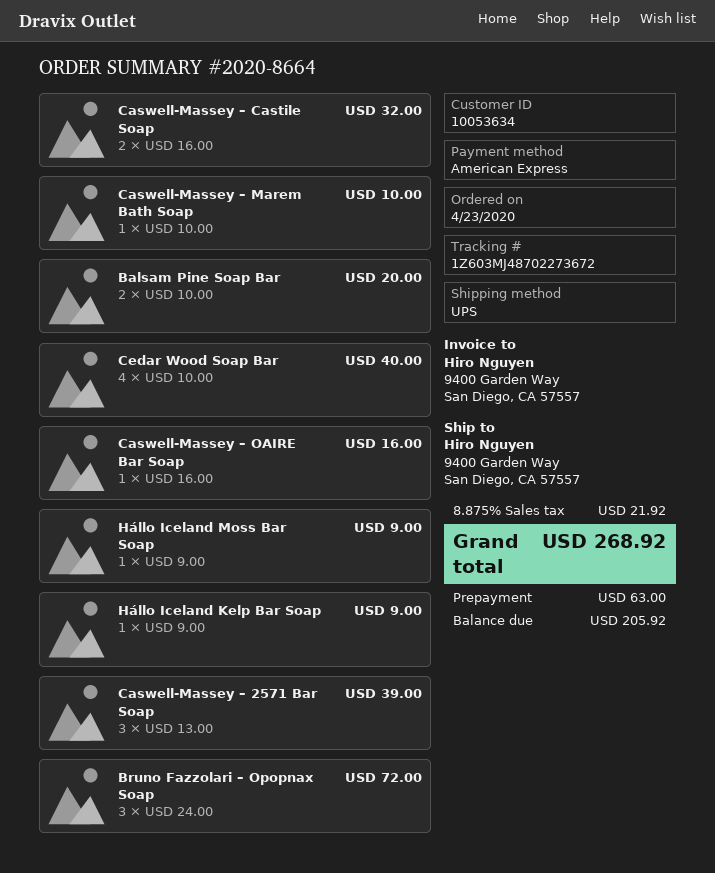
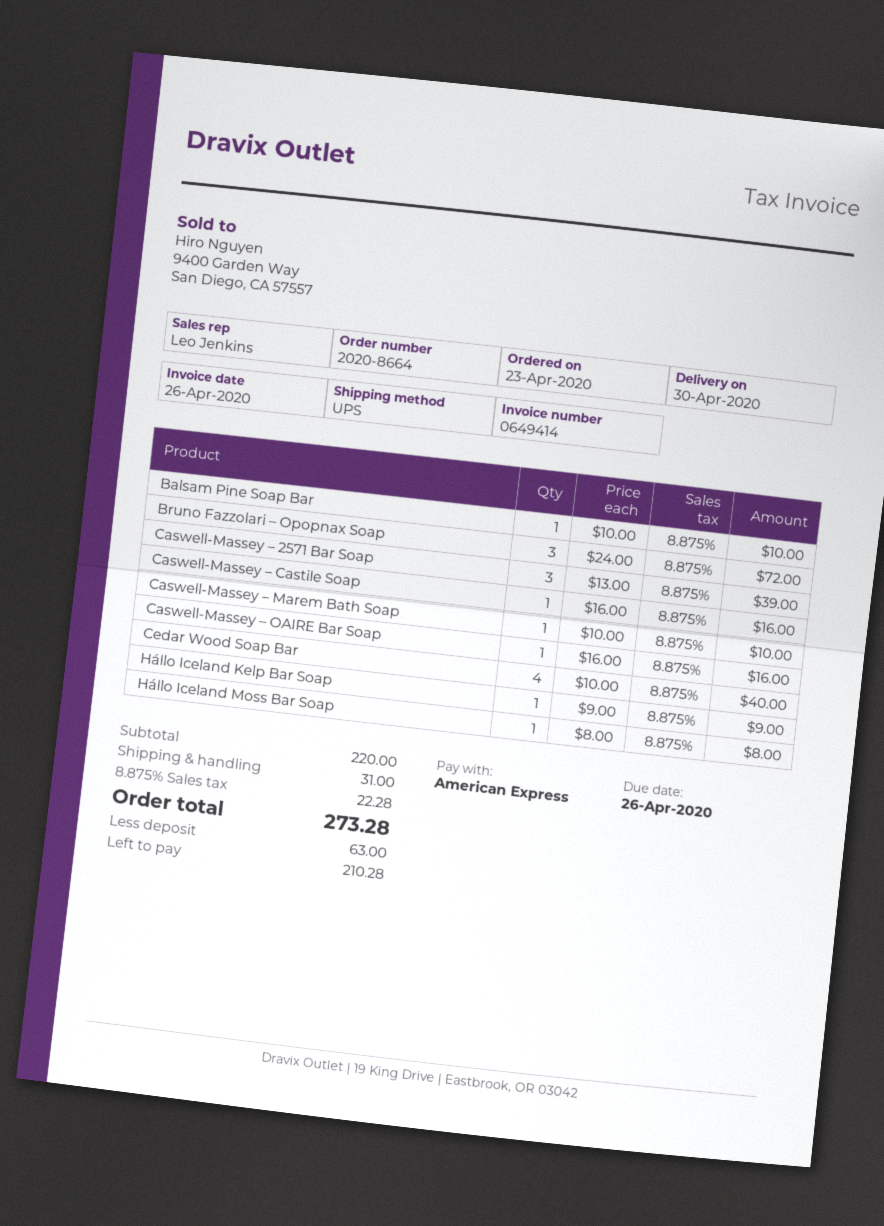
Caswell-Massey – Castile Soap: 2 x 16.00 = 32.00 -> 1 x 16.00 = 16.00
Balsam Pine Soap Bar: 2 x 10.00 = 20.00 -> 1 x 10.00 = 10.00
Hállo Iceland Moss Bar Soap: 1 x 9.00 = 9.00 -> 1 x 8.00 = 8.00
shipping: none -> 31.00
tax: 8.875% = 21.92 -> 8.875% = 22.28
total: 268.92 -> 273.28
balance: 205.92 -> 210.28

